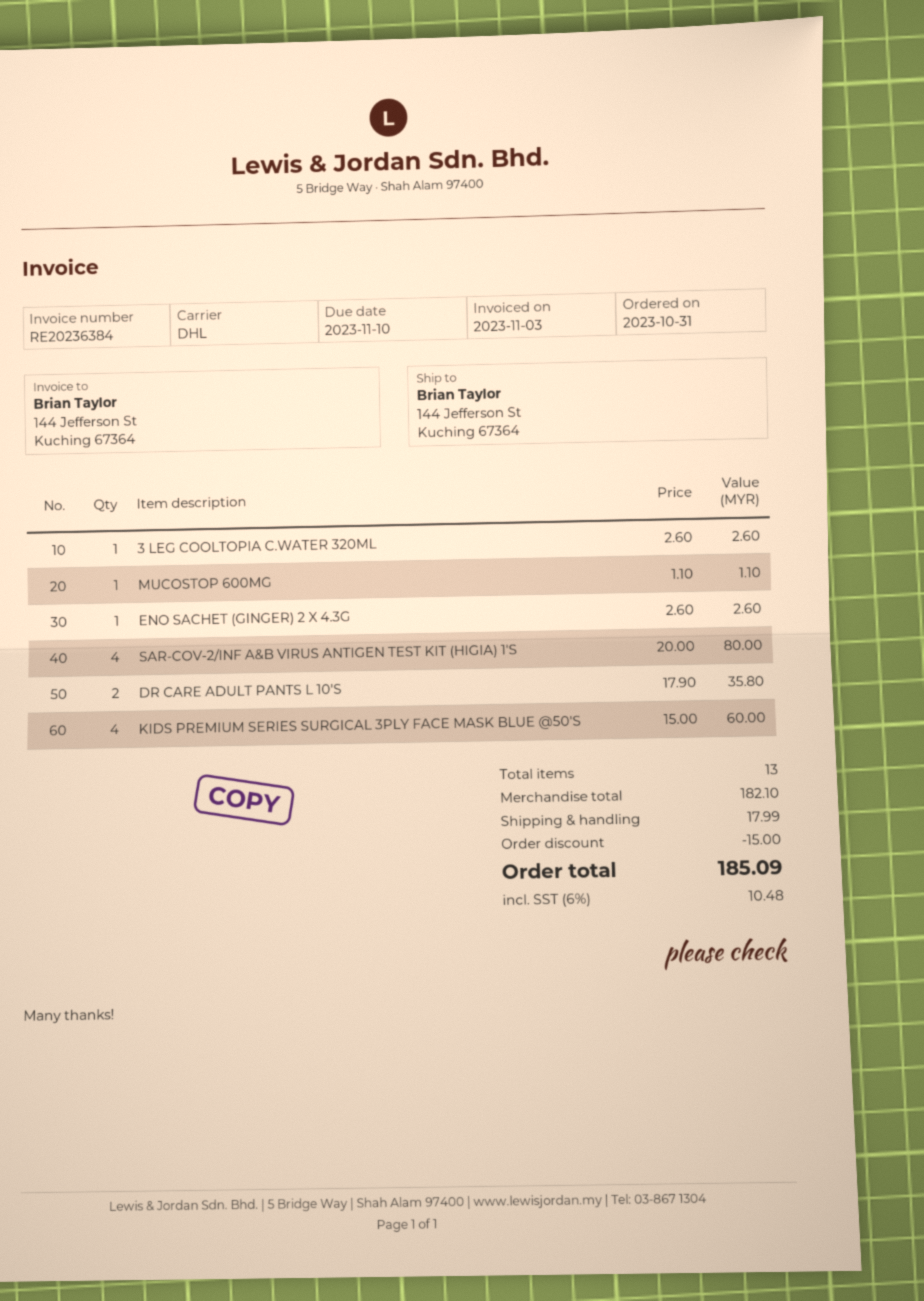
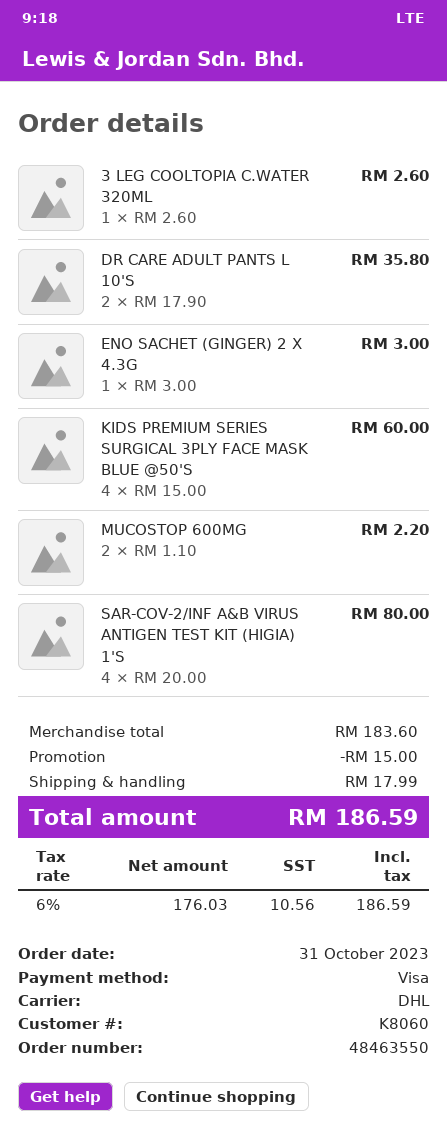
MUCOSTOP 600MG: 1 x 1.10 = 1.10 -> 2 x 1.10 = 2.20
ENO SACHET (GINGER) 2 X 4.3G: 1 x 2.60 = 2.60 -> 1 x 3.00 = 3.00
subtotal: 182.10 -> 183.60
tax: 6% = 10.48 -> 6% = 10.56
total: 185.09 -> 186.59

